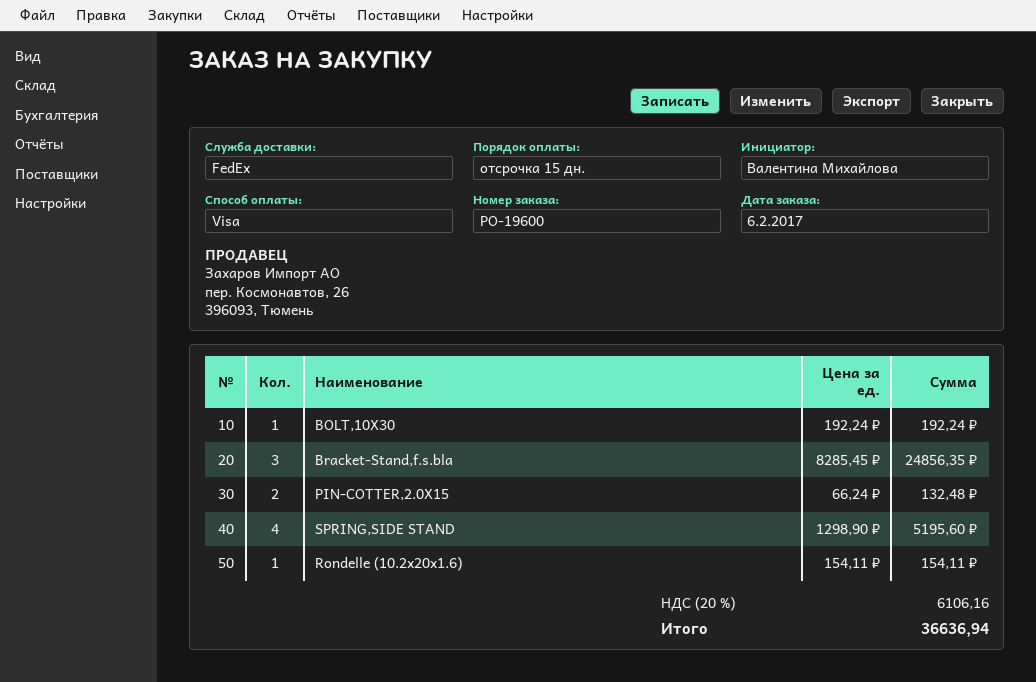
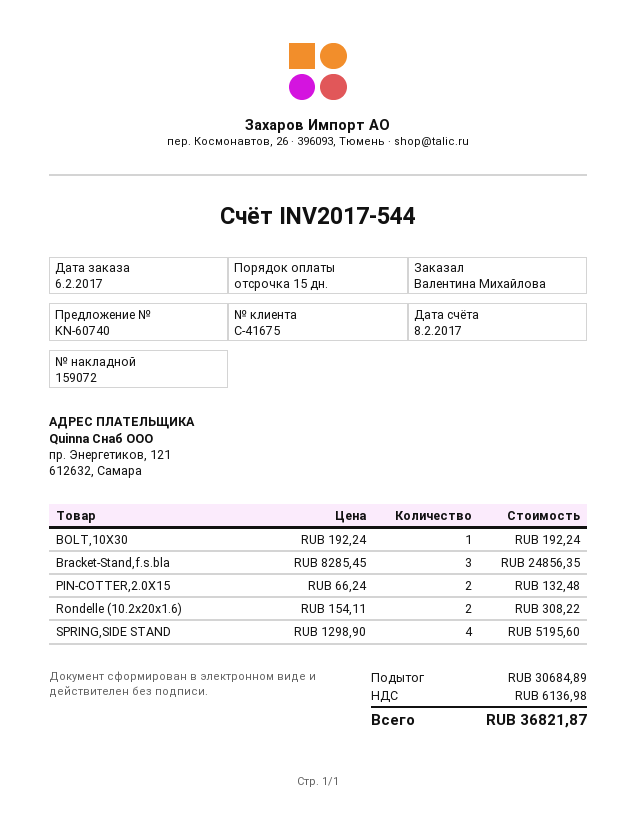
Rondelle (10.2x20x1.6): 1 x 154.11 = 154.11 -> 2 x 154.11 = 308.22
tax: 6106.16 -> 6136.98
total: 36636.94 -> 36821.87

